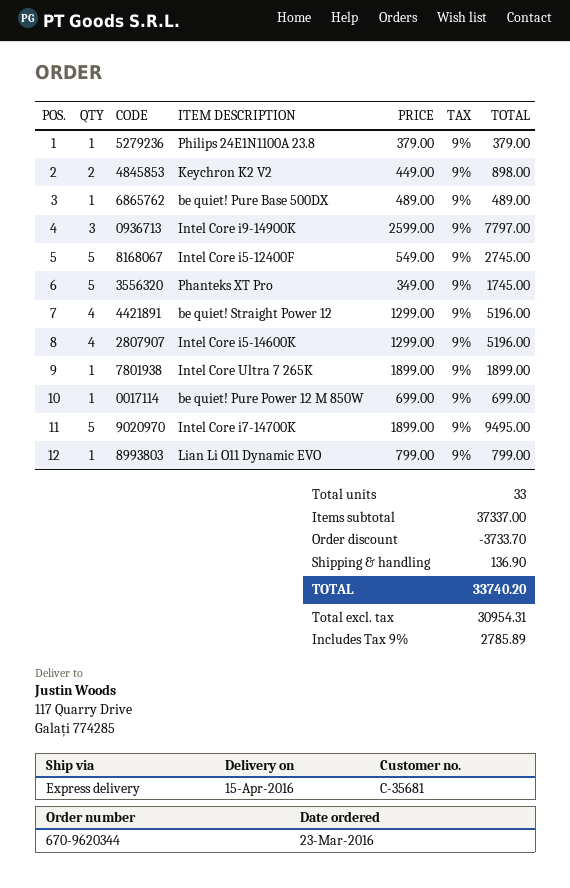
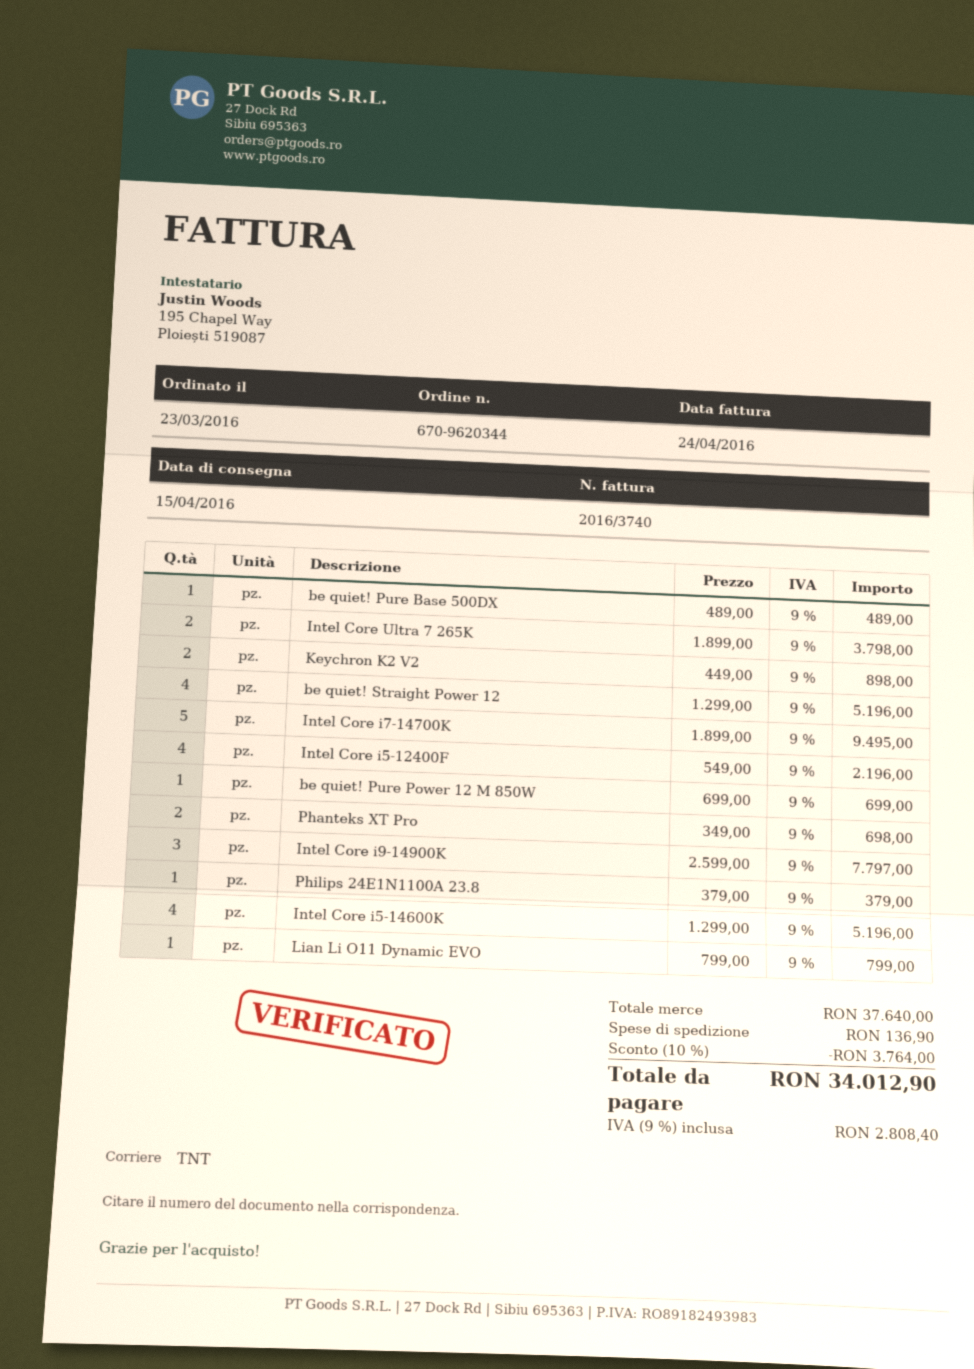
shipping method: express -> TNT
Intel Core i5-12400F: 5 x 549.00 = 2745.00 -> 4 x 549.00 = 2196.00
Phanteks XT Pro: 5 x 349.00 = 1745.00 -> 2 x 349.00 = 698.00
Intel Core Ultra 7 265K: 1 x 1899.00 = 1899.00 -> 2 x 1899.00 = 3798.00
subtotal: 37337.00 -> 37640.00
discount: 3733.70 -> 3764.00
tax: 9% = 2785.89 -> 9% = 2808.40
total: 33740.20 -> 34012.90

